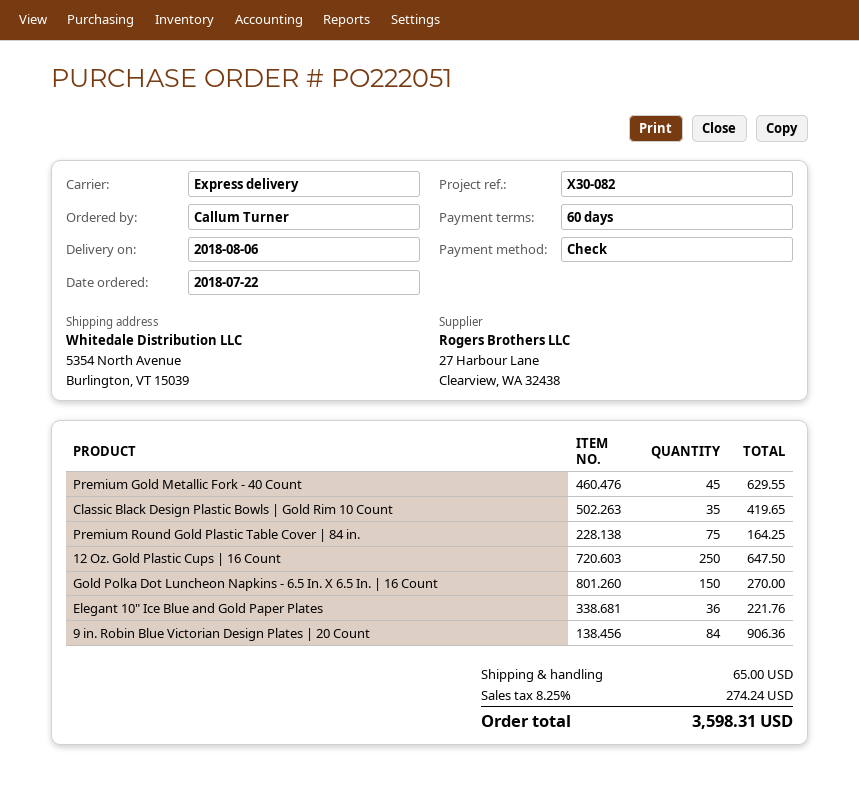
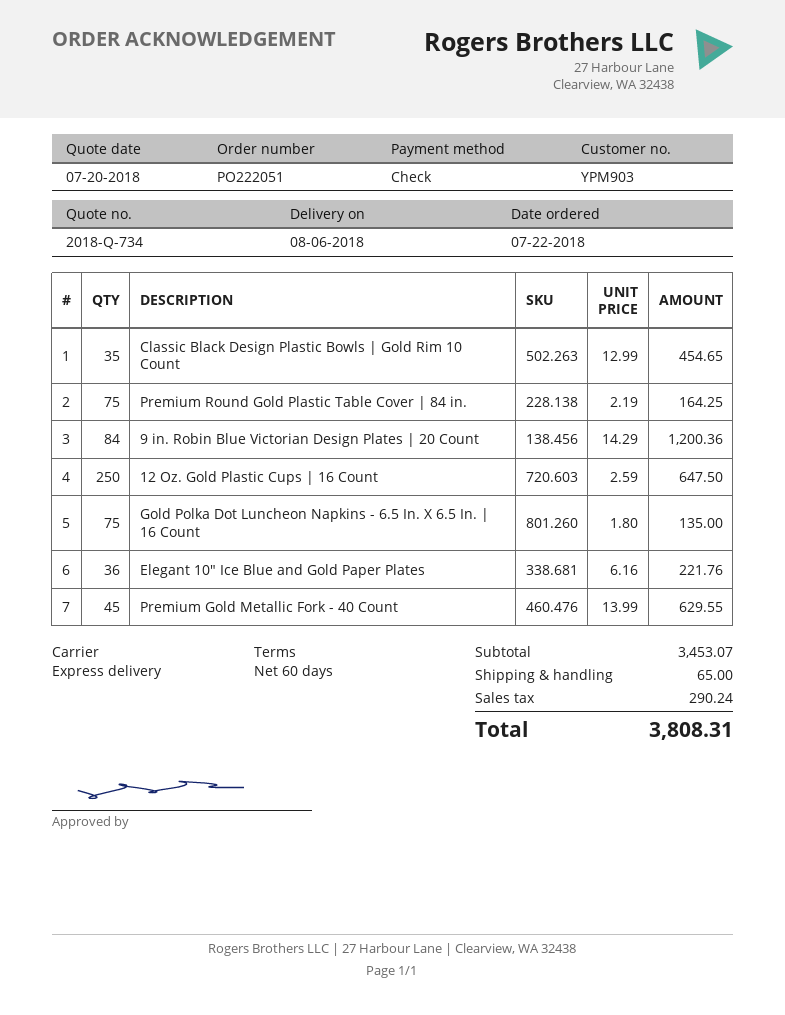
Classic Black Design Plastic Bowls | Gold Rim 10 Count: 35 for 419.65 -> 35 for 454.65
Gold Polka Dot Luncheon Napkins - 6.5 In. X 6.5 In. | 16 Count: 150 for 270.00 -> 75 for 135.00
9 in. Robin Blue Victorian Design Plates | 20 Count: 84 for 906.36 -> 84 for 1200.36
tax: 274.24 -> 290.24
total: 3598.31 -> 3808.31

